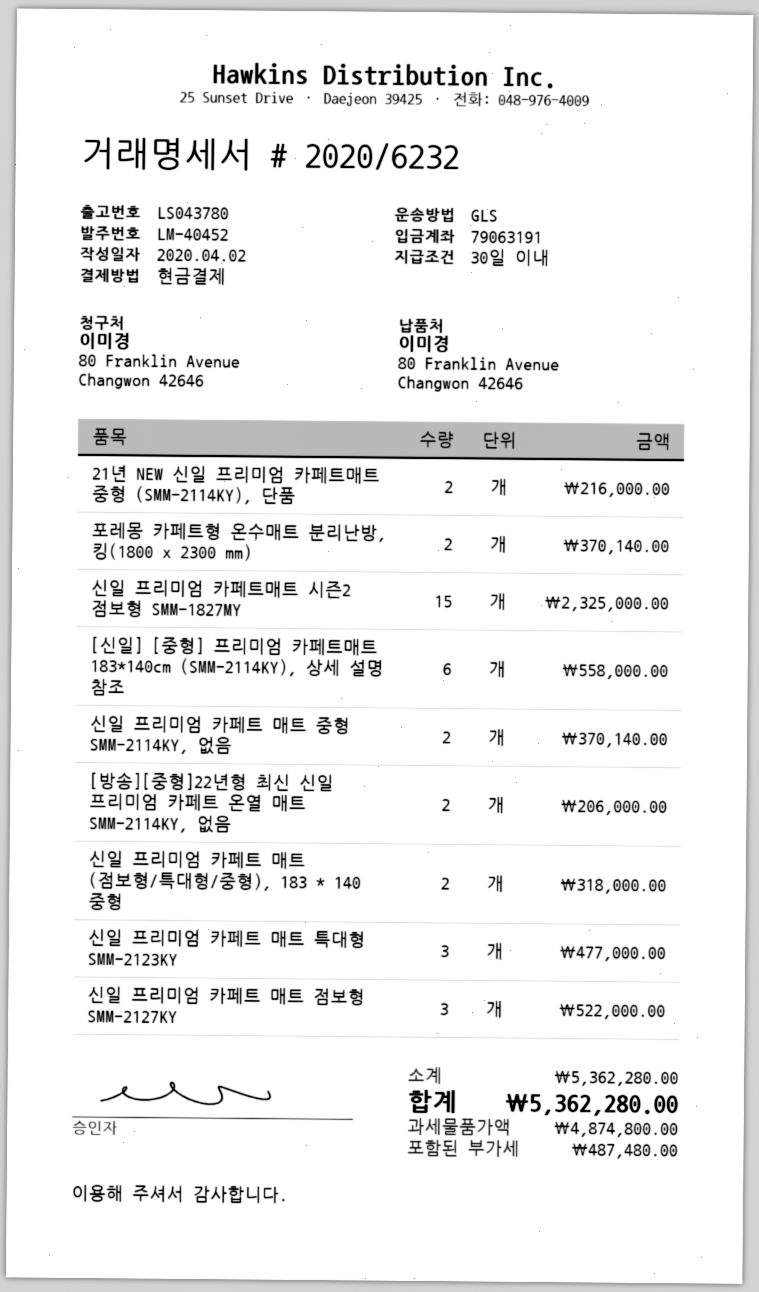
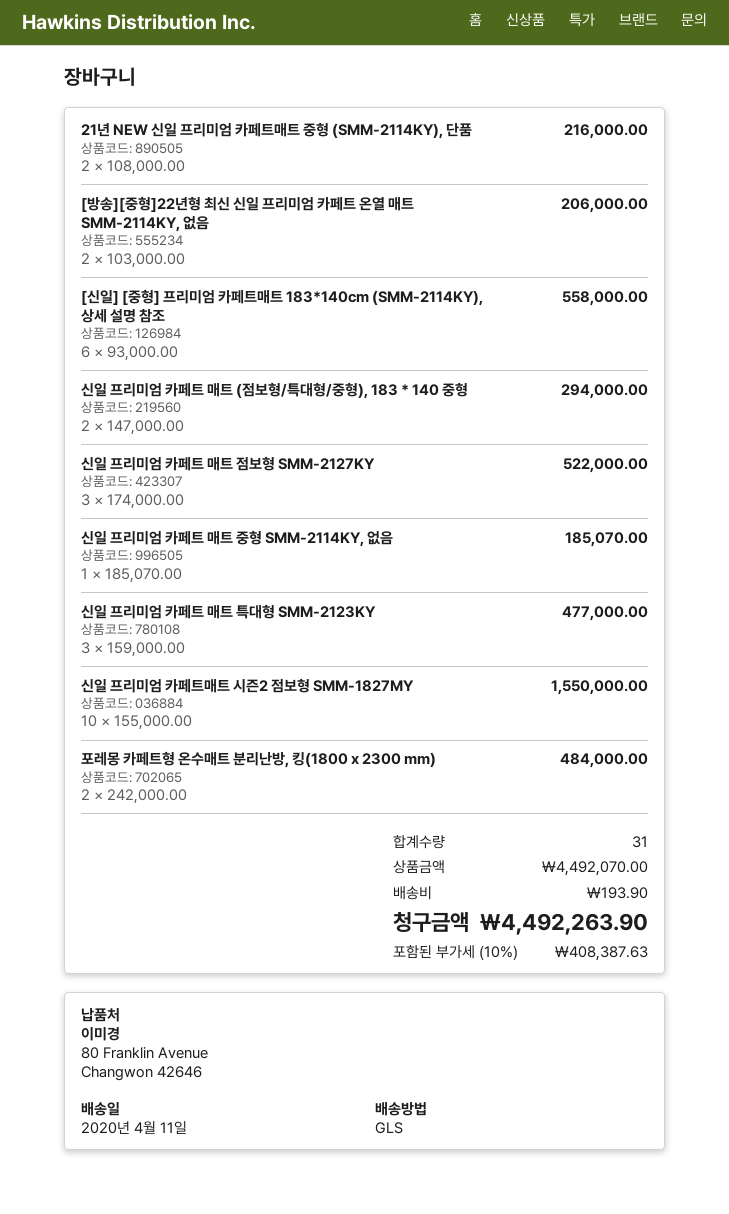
포레몽 카페트형 온수매트 분리난방, 킹(1800 x 2300 mm): 2 for 370140.00 -> 2 for 484000.00
신일 프리미엄 카페트매트 시즌2 점보형 SMM-1827MY: 15 for 2325000.00 -> 10 for 1550000.00
신일 프리미엄 카페트 매트 중형 SMM-2114KY, 없음: 2 for 370140.00 -> 1 for 185070.00
신일 프리미엄 카페트 매트 (점보형/특대형/중형), 183 * 140 중형: 2 for 318000.00 -> 2 for 294000.00
subtotal: 5362280.00 -> 4492070.00
shipping: none -> 193.90
tax: 487480.00 -> 408387.63
total: 5362280.00 -> 4492263.90

